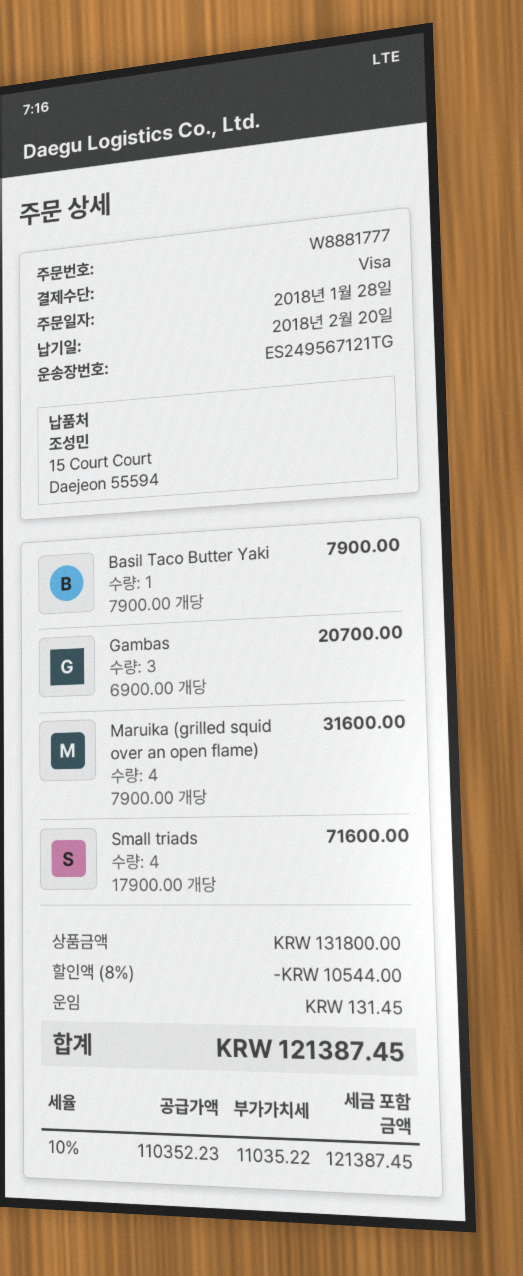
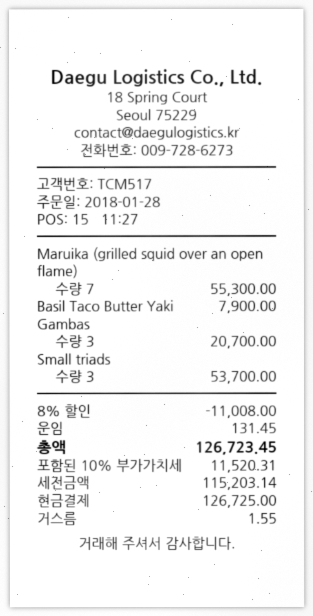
payment method: Visa -> cash
Maruika (grilled squid over an open flame): 4 for 31600.00 -> 7 for 55300.00
Small triads: 4 for 71600.00 -> 3 for 53700.00
discount: 8% = 10544.00 -> 8% = 11008.00
net: 110352.23 -> 115203.14
tax: 10% = 11035.22 -> 10% = 11520.31
total: 121387.45 -> 126723.45

